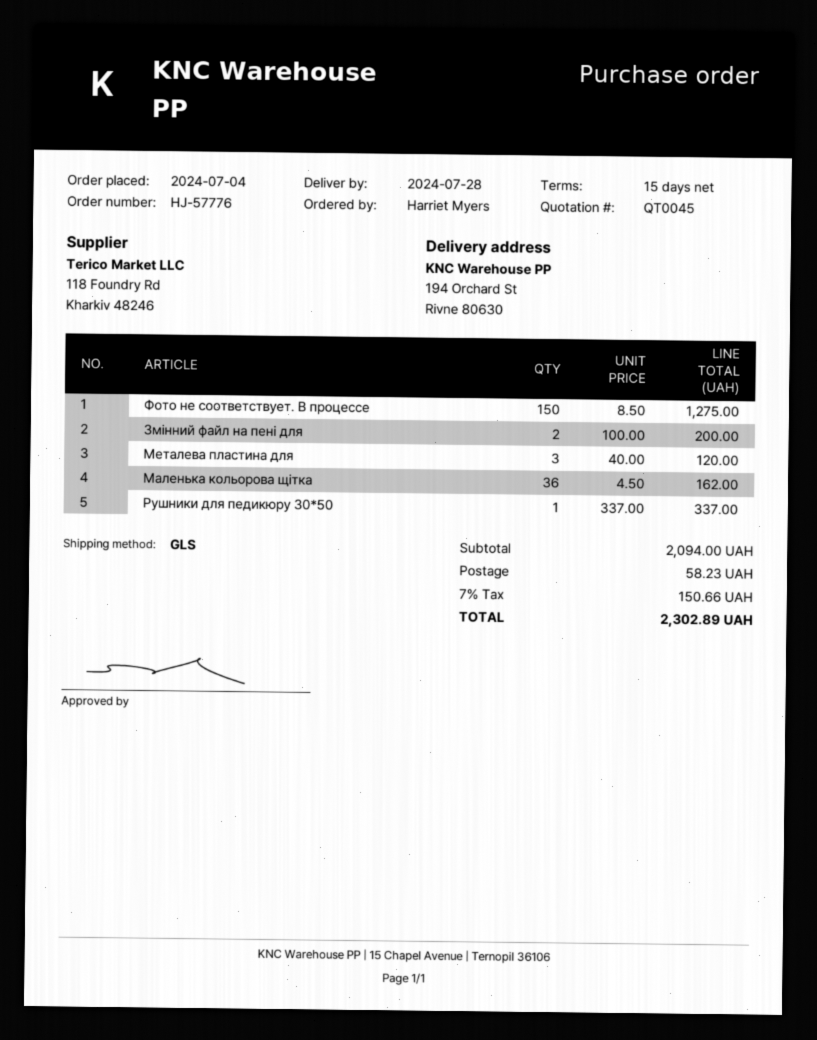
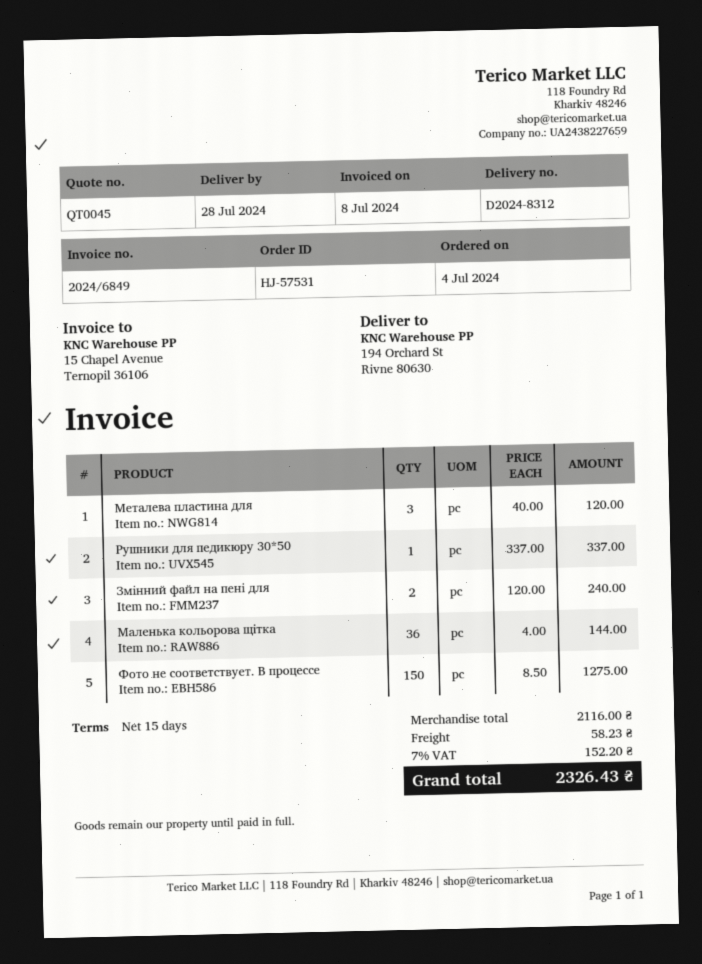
order number: HJ-57776 -> HJ-57531
Змінний файл на пені для: 2 x 100.00 = 200.00 -> 2 x 120.00 = 240.00
Маленька кольорова щітка: 36 x 4.50 = 162.00 -> 36 x 4.00 = 144.00
subtotal: 2094.00 -> 2116.00
tax: 7% = 150.66 -> 7% = 152.20
total: 2302.89 -> 2326.43

